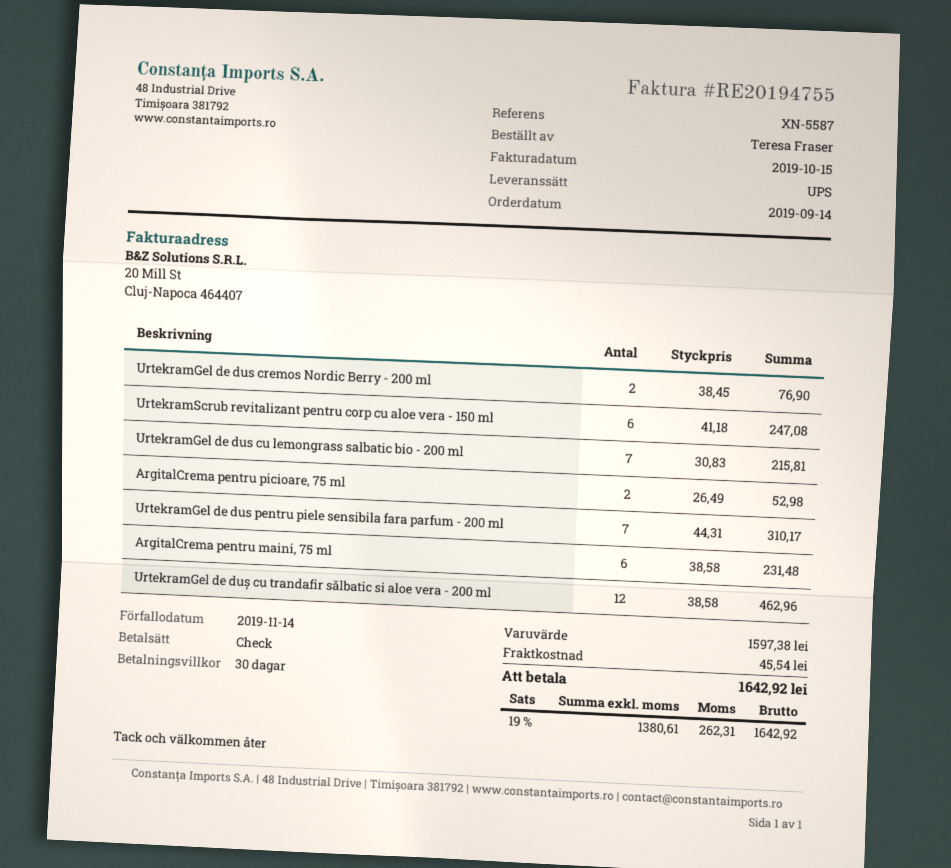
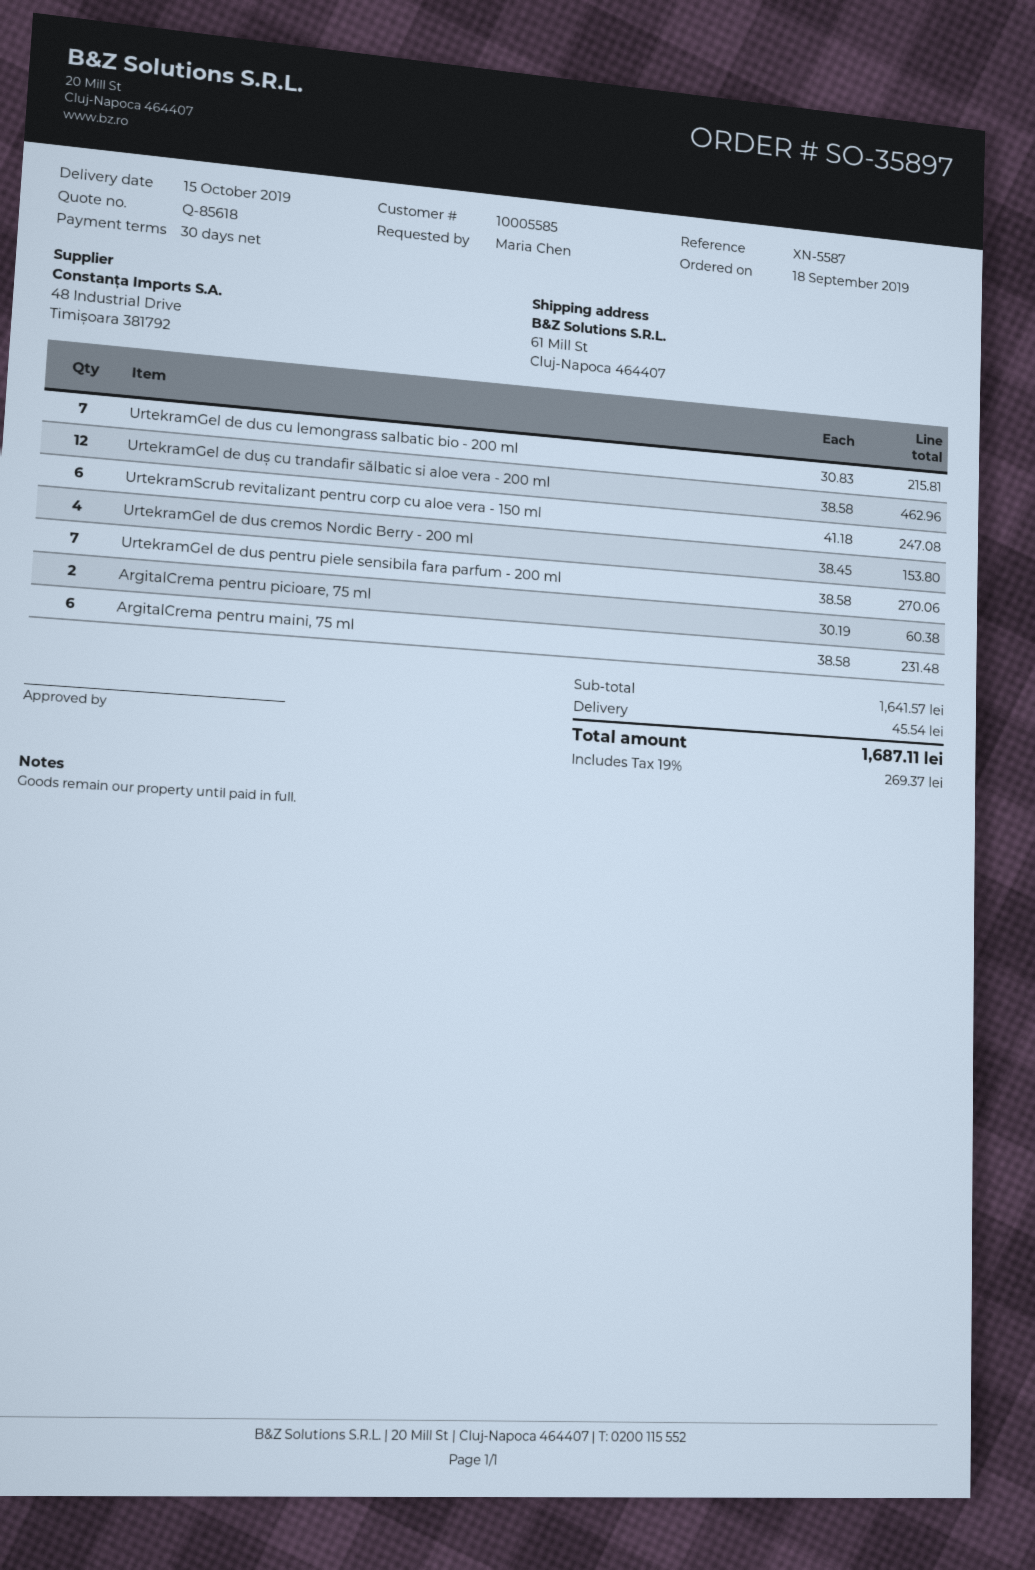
order date: 2019-09-14 -> 2019-09-18
ordered by: Teresa Fraser -> Maria Chen
UrtekramGel de dus cremos Nordic Berry - 200 ml: 2 x 38.45 = 76.90 -> 4 x 38.45 = 153.80
ArgitalCrema pentru picioare, 75 ml: 2 x 26.49 = 52.98 -> 2 x 30.19 = 60.38
UrtekramGel de dus pentru piele sensibila fara parfum - 200 ml: 7 x 44.31 = 310.17 -> 7 x 38.58 = 270.06
subtotal: 1597.38 -> 1641.57
tax: 19% = 262.31 -> 19% = 269.37
total: 1642.92 -> 1687.11

